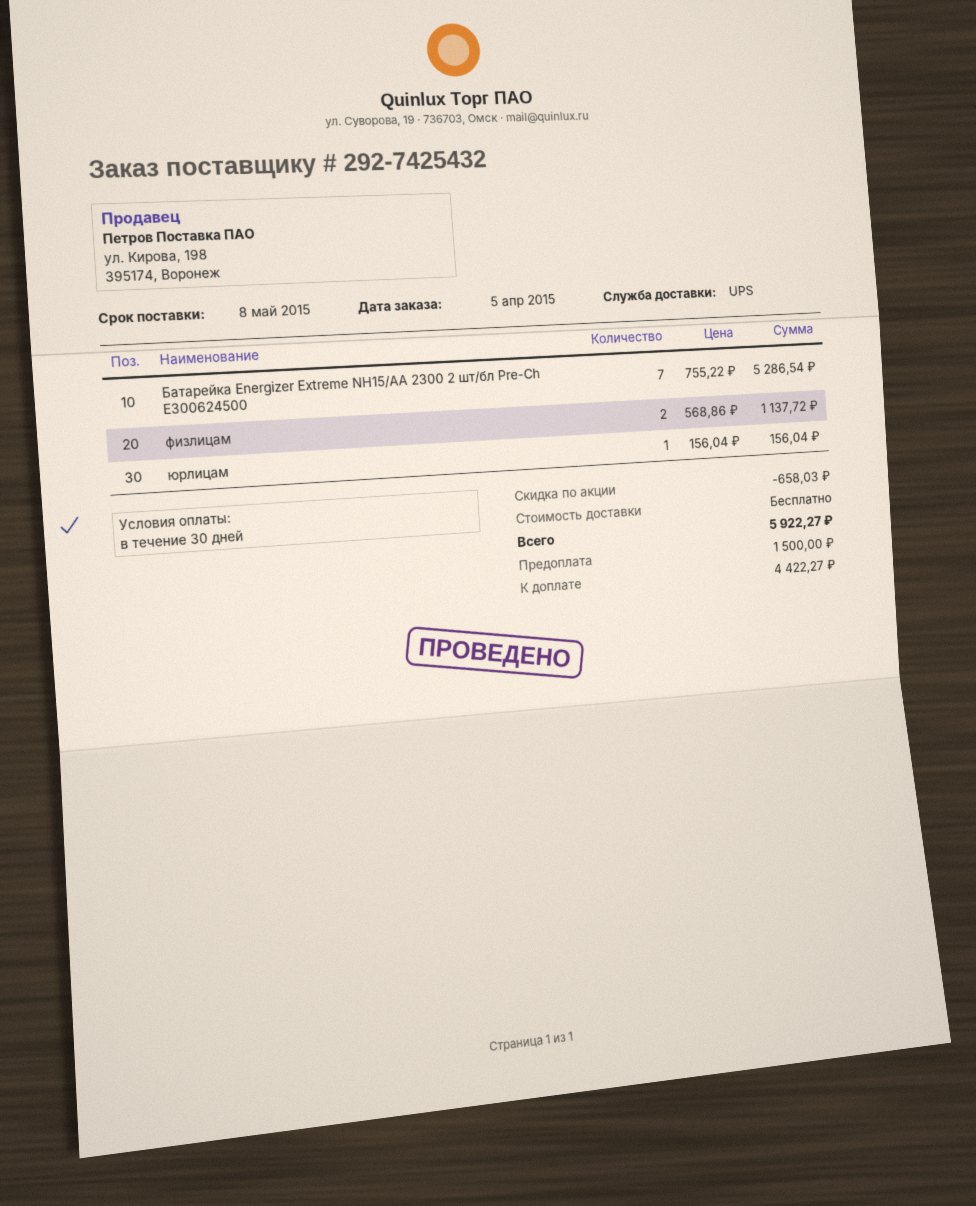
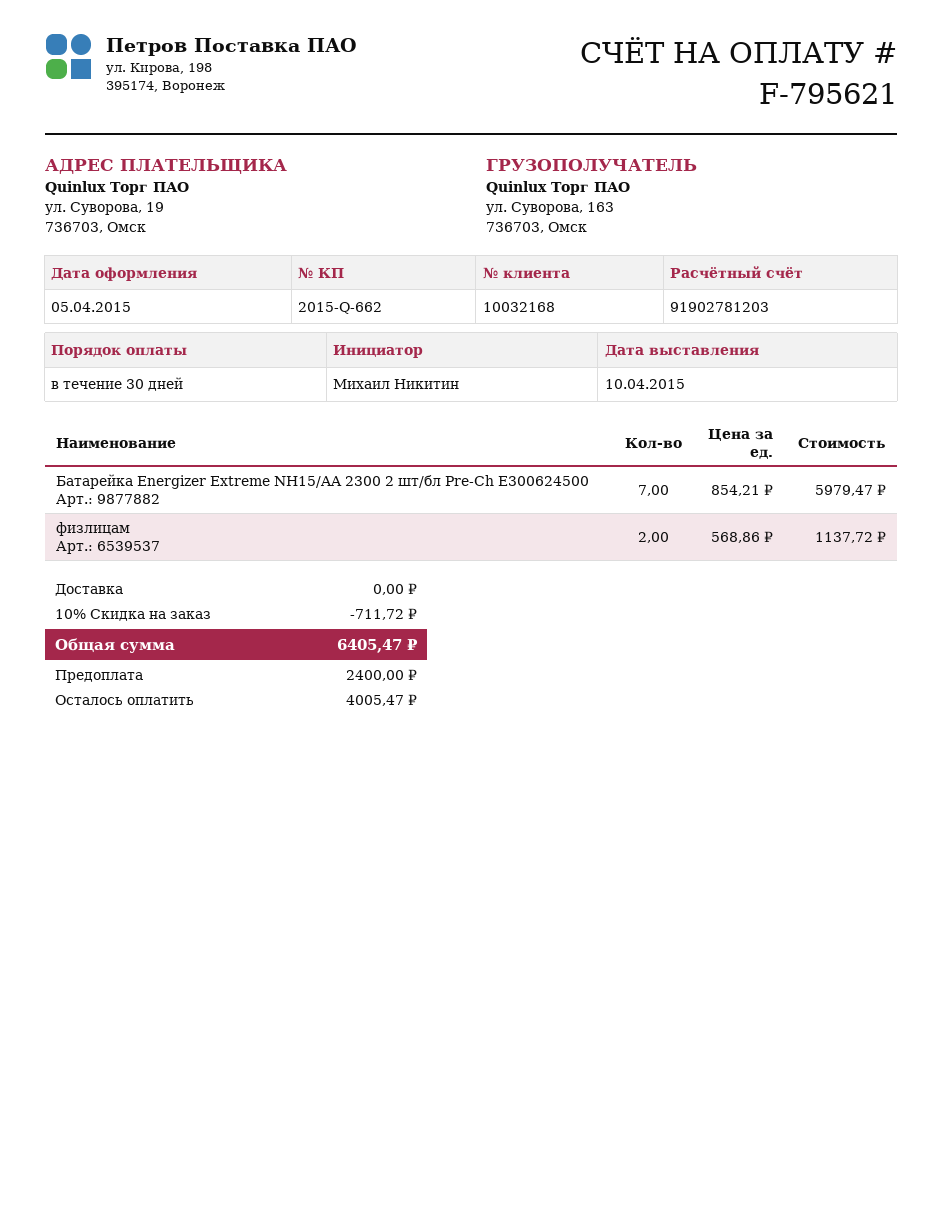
Батарейка Energizer Extreme NH15/AA 2300 2 шт/бл Pre-Ch E300624500: 7 x 755.22 = 5286.54 -> 7 x 854.21 = 5979.47
юрлицам: 1 x 156.04 = 156.04 -> none
discount: 658.03 -> 711.72
total: 5922.27 -> 6405.47
deposit: 1500.00 -> 2400.00
balance: 4422.27 -> 4005.47

